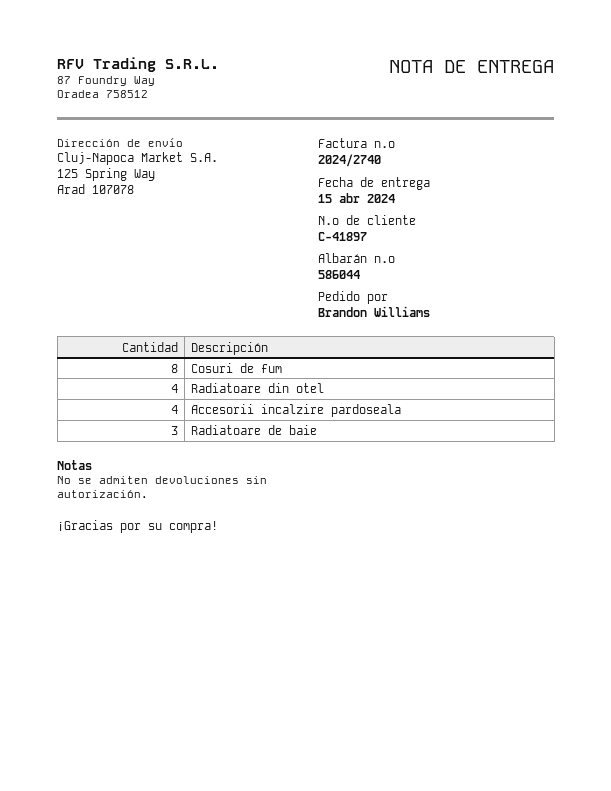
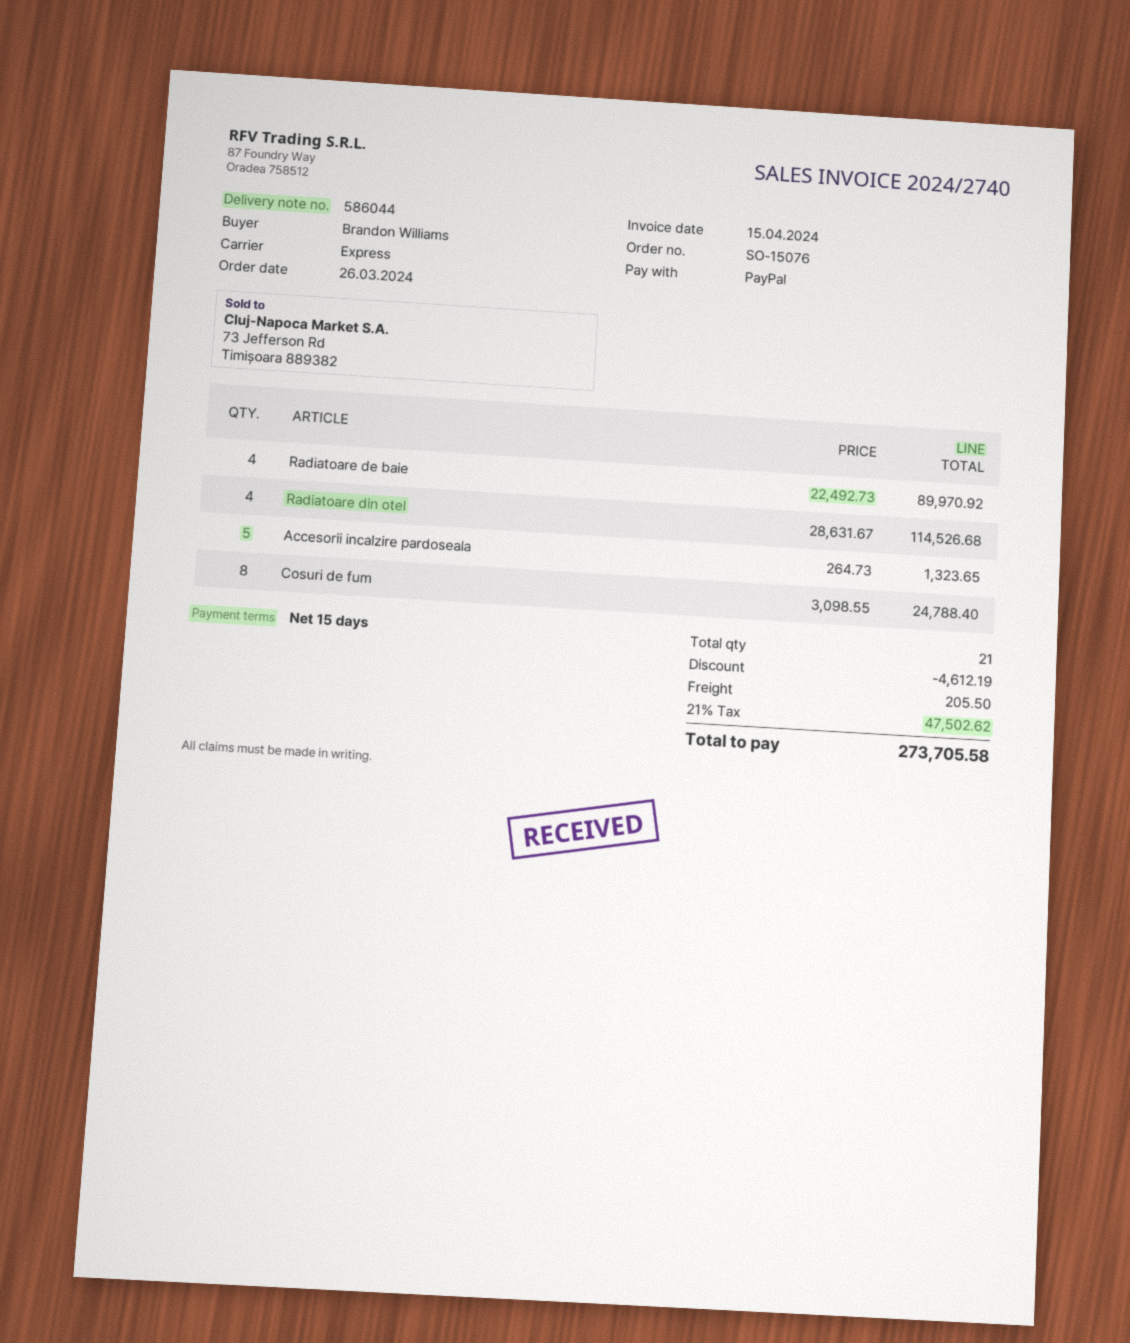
Accesorii incalzire pardoseala: 4 -> 5
Radiatoare de baie: 3 -> 4

